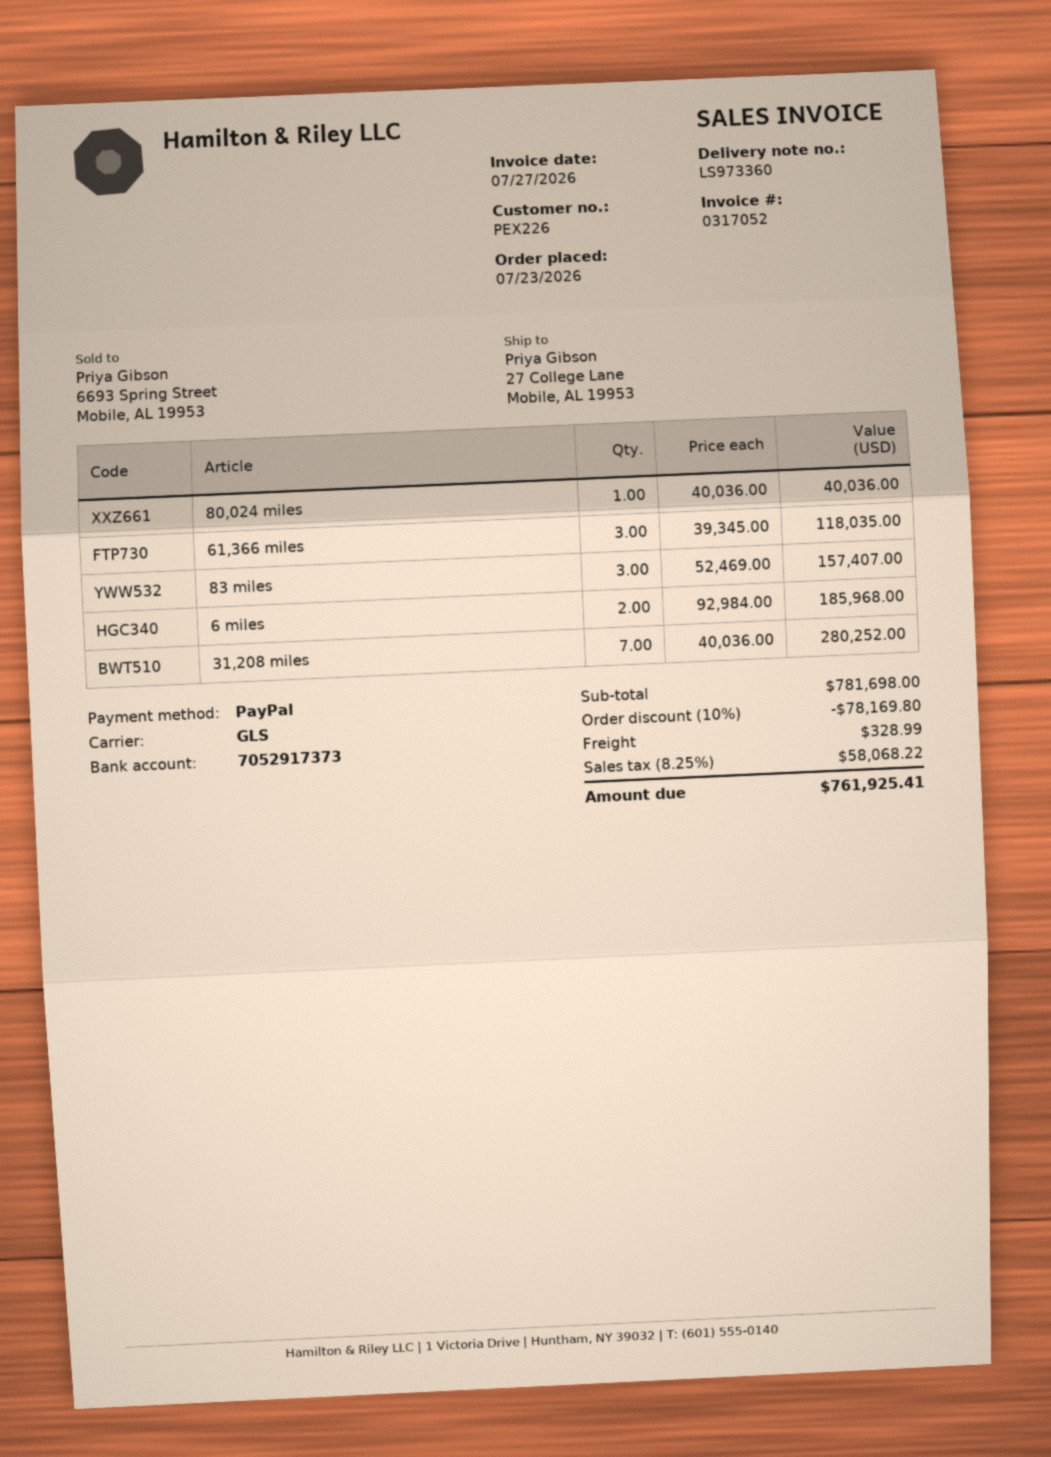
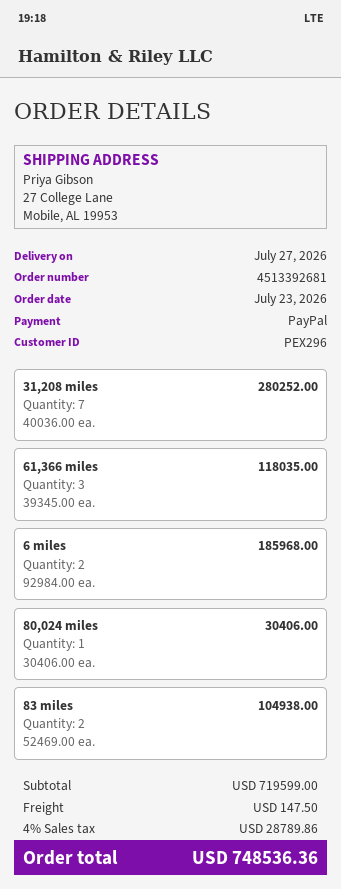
customer number: PEX226 -> PEX296
80,024 miles: 1 x 40036.00 = 40036.00 -> 1 x 30406.00 = 30406.00
83 miles: 3 x 52469.00 = 157407.00 -> 2 x 52469.00 = 104938.00
subtotal: 781698.00 -> 719599.00
discount: 10% = 78169.80 -> none
shipping: 328.99 -> 147.50
tax: 8.25% = 58068.22 -> 4% = 28789.86
total: 761925.41 -> 748536.36

